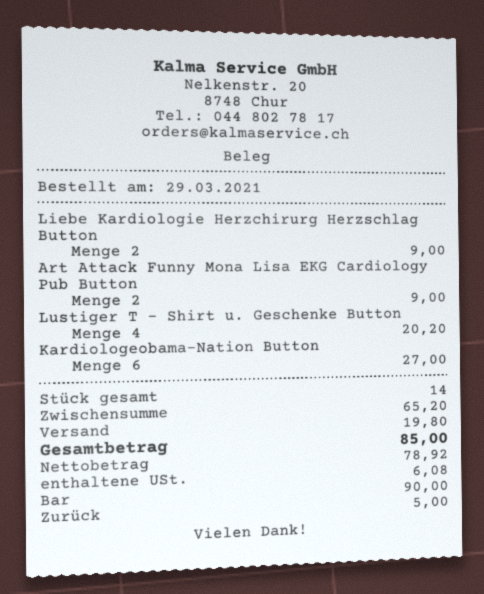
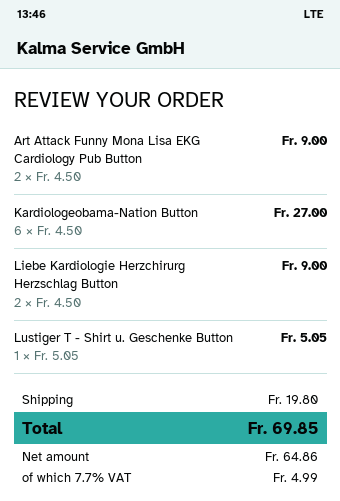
Lustiger T - Shirt u. Geschenke Button: 4 for 20.20 -> 1 for 5.05
net: 78.92 -> 64.86
tax: 6.08 -> 4.99
total: 85.00 -> 69.85

